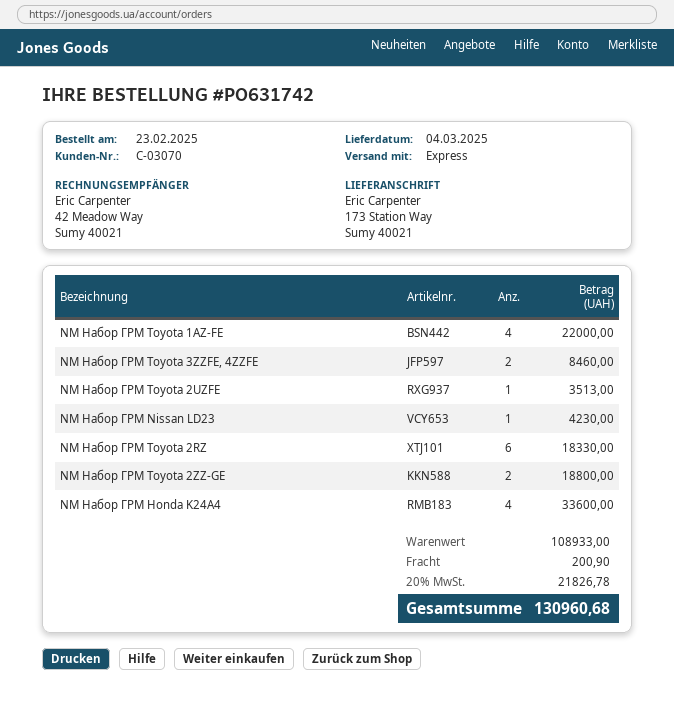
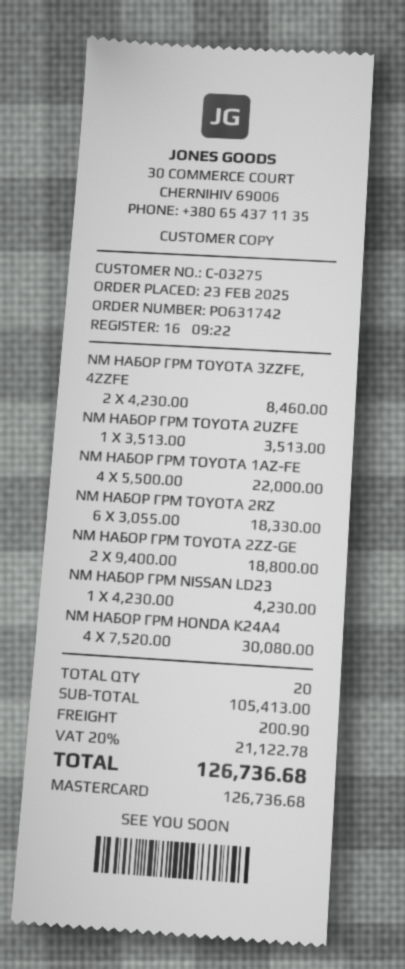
customer number: C-03070 -> C-03275
NM Набор ГРМ Honda K24A4: 4 for 33600.00 -> 4 for 30080.00
subtotal: 108933.00 -> 105413.00
tax: 20% = 21826.78 -> 20% = 21122.78
total: 130960.68 -> 126736.68

